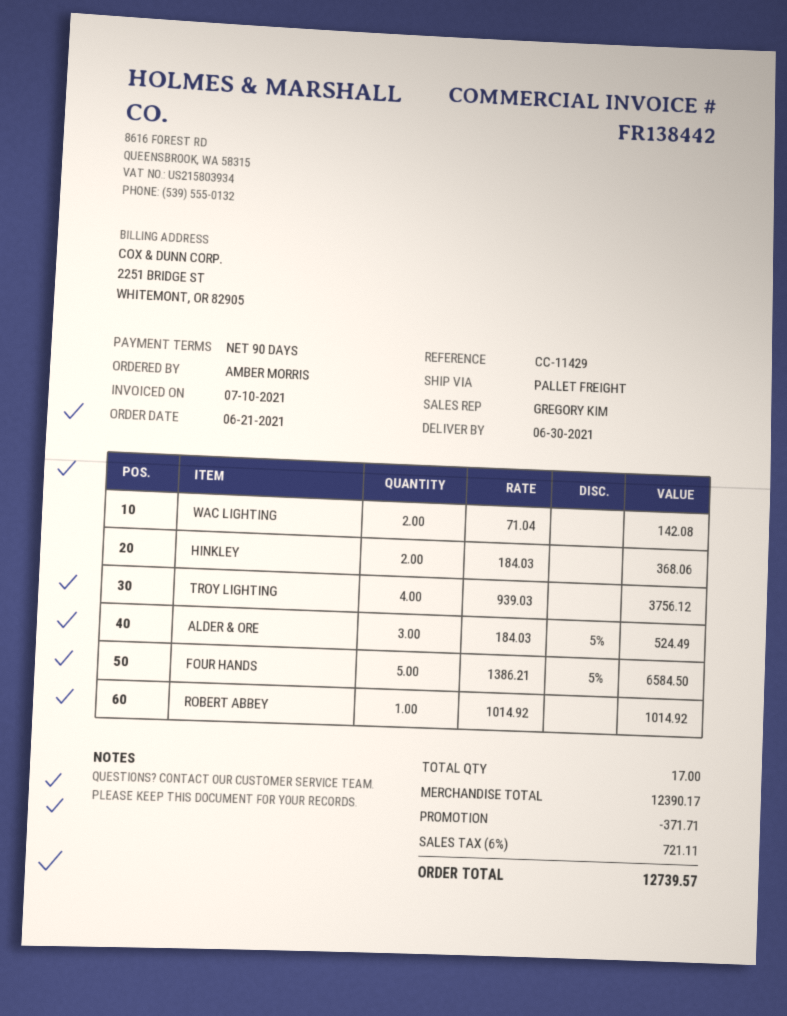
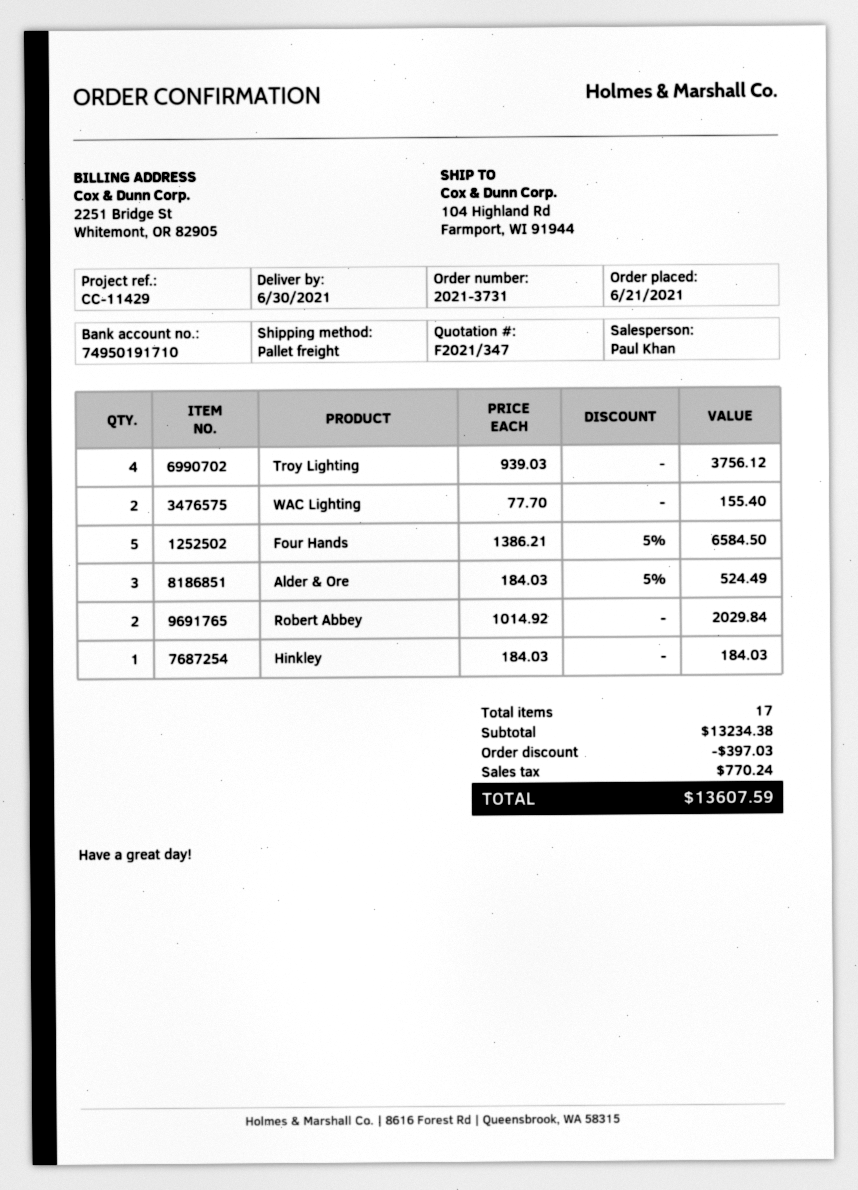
sales rep: GREGORY KIM -> Paul Khan
WAC LIGHTING: 2 x 71.04 = 142.08 -> 2 x 77.70 = 155.40
HINKLEY: 2 x 184.03 = 368.06 -> 1 x 184.03 = 184.03
ROBERT ABBEY: 1 x 1014.92 = 1014.92 -> 2 x 1014.92 = 2029.84
subtotal: 12390.17 -> 13234.38
discount: 371.71 -> 397.03
tax: 721.11 -> 770.24
total: 12739.57 -> 13607.59

